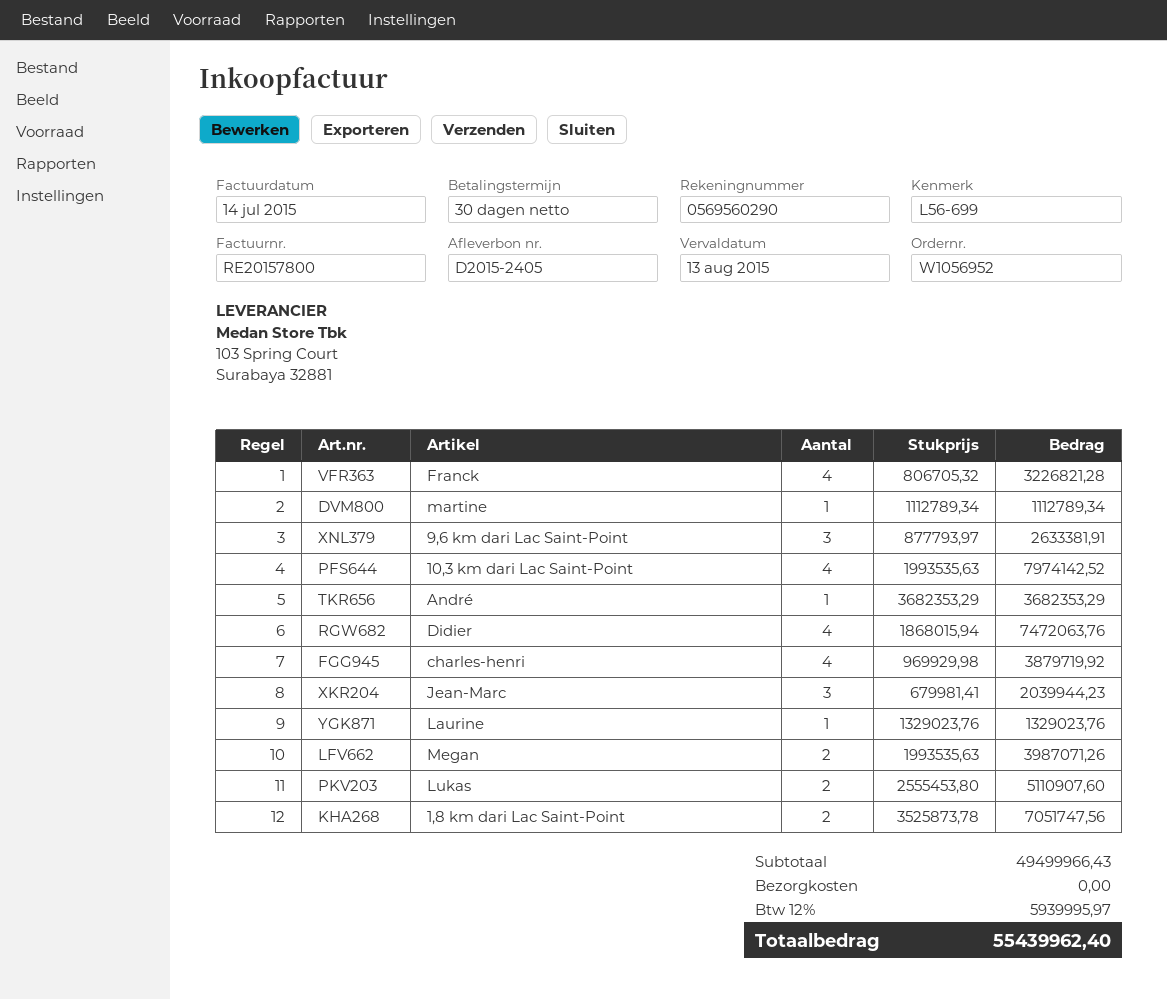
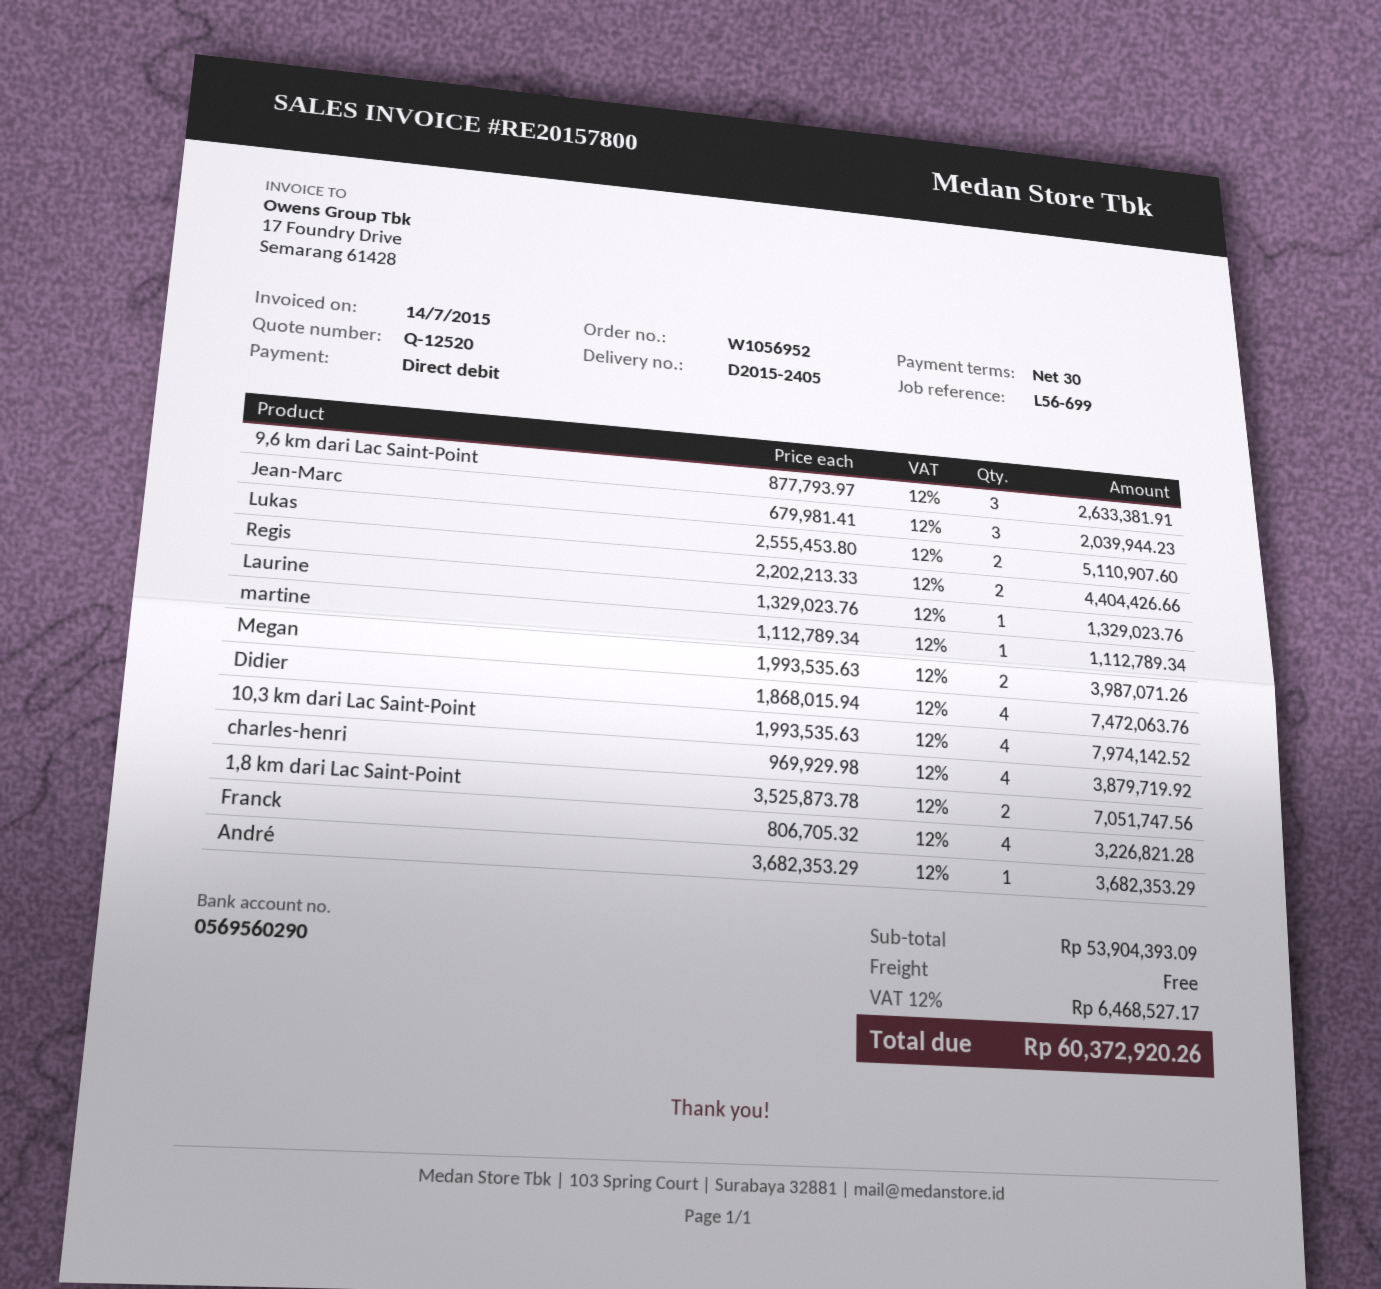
Regis: none -> 2 x 2202213.33 = 4404426.66
subtotal: 49499966.43 -> 53904393.09
tax: 12% = 5939995.97 -> 12% = 6468527.17
total: 55439962.40 -> 60372920.26

